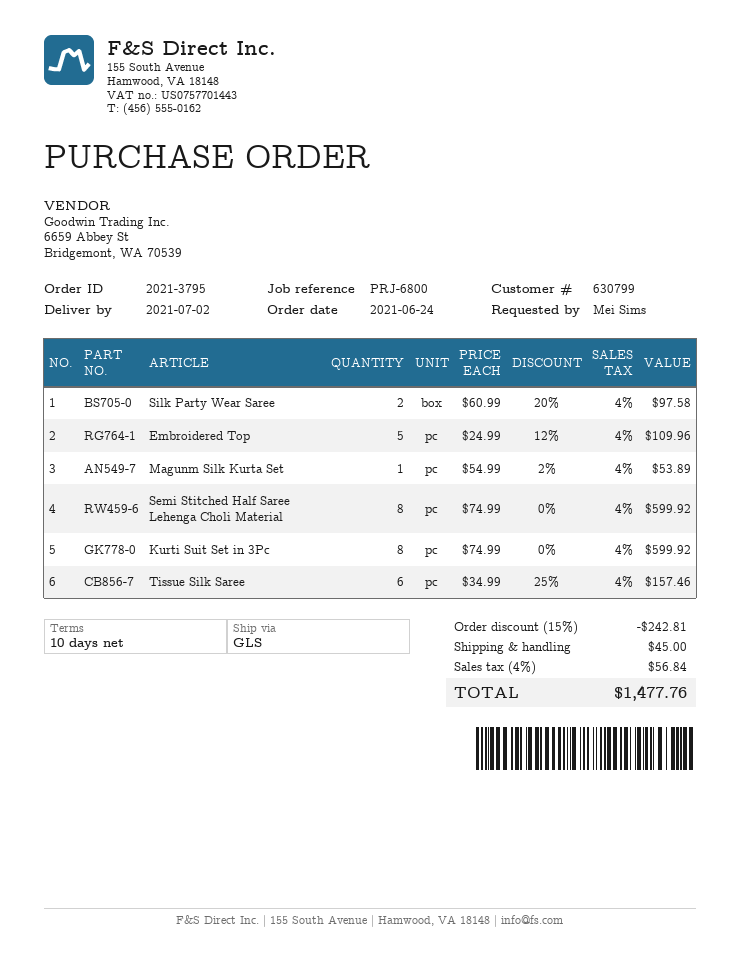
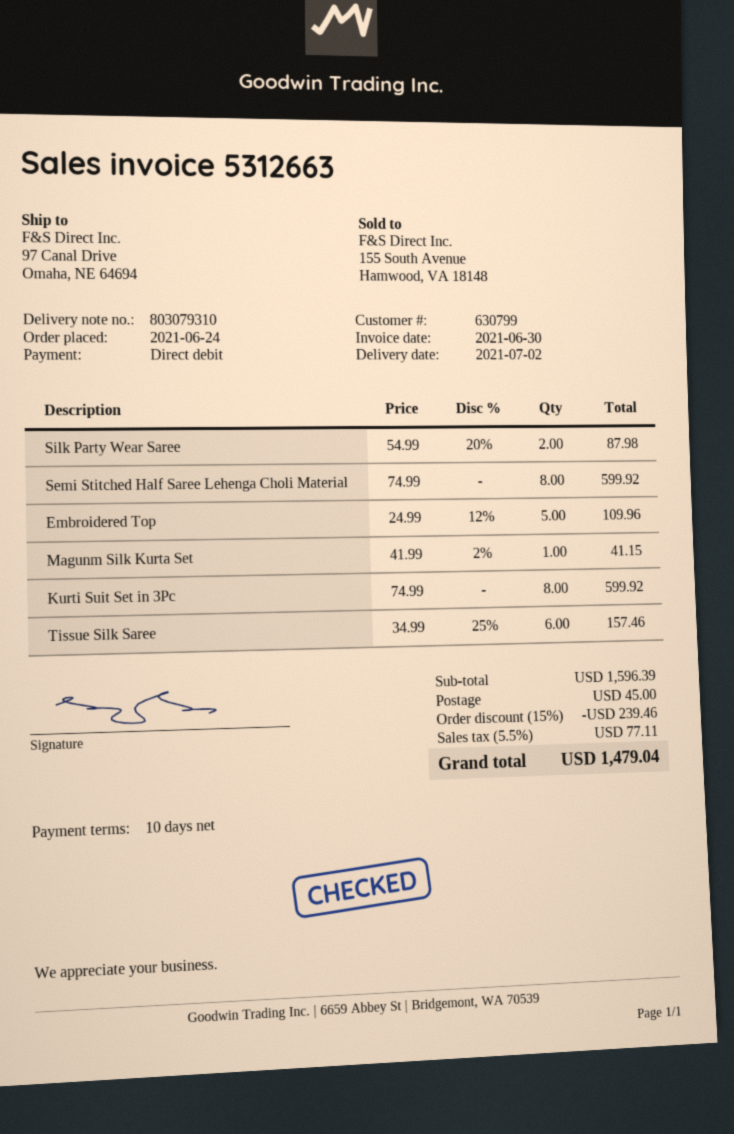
Silk Party Wear Saree: 2 x 60.99 - 20% = 97.58 -> 2 x 54.99 - 20% = 87.98
Magunm Silk Kurta Set: 1 x 54.99 - 2% = 53.89 -> 1 x 41.99 - 2% = 41.15
discount: 15% = 242.81 -> 15% = 239.46
tax: 4% = 56.84 -> 5.5% = 77.11
total: 1477.76 -> 1479.04

